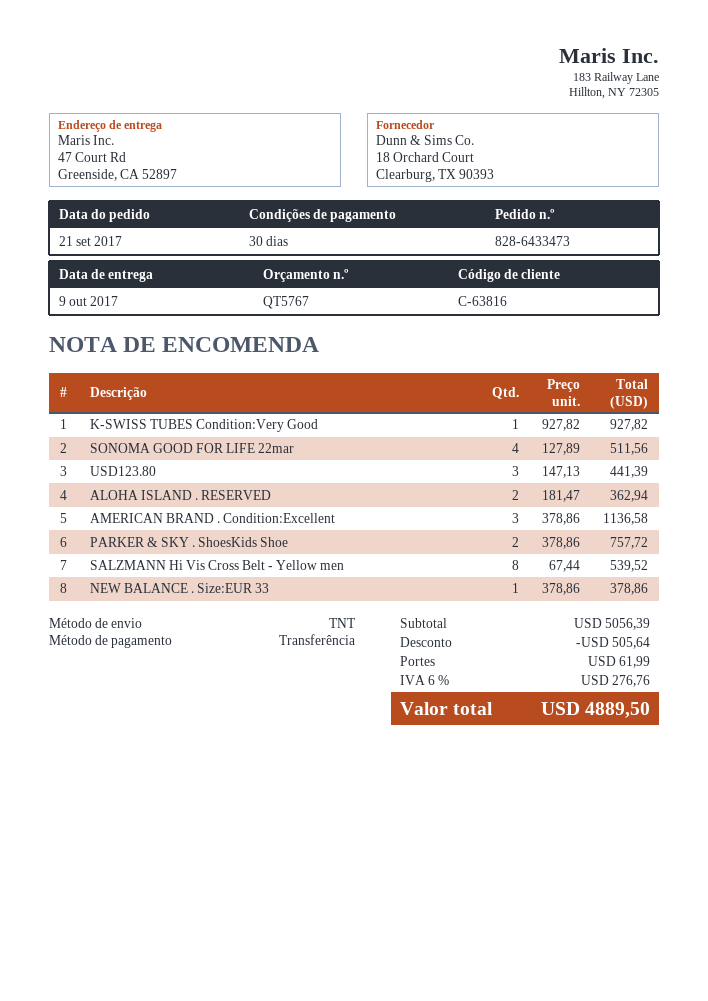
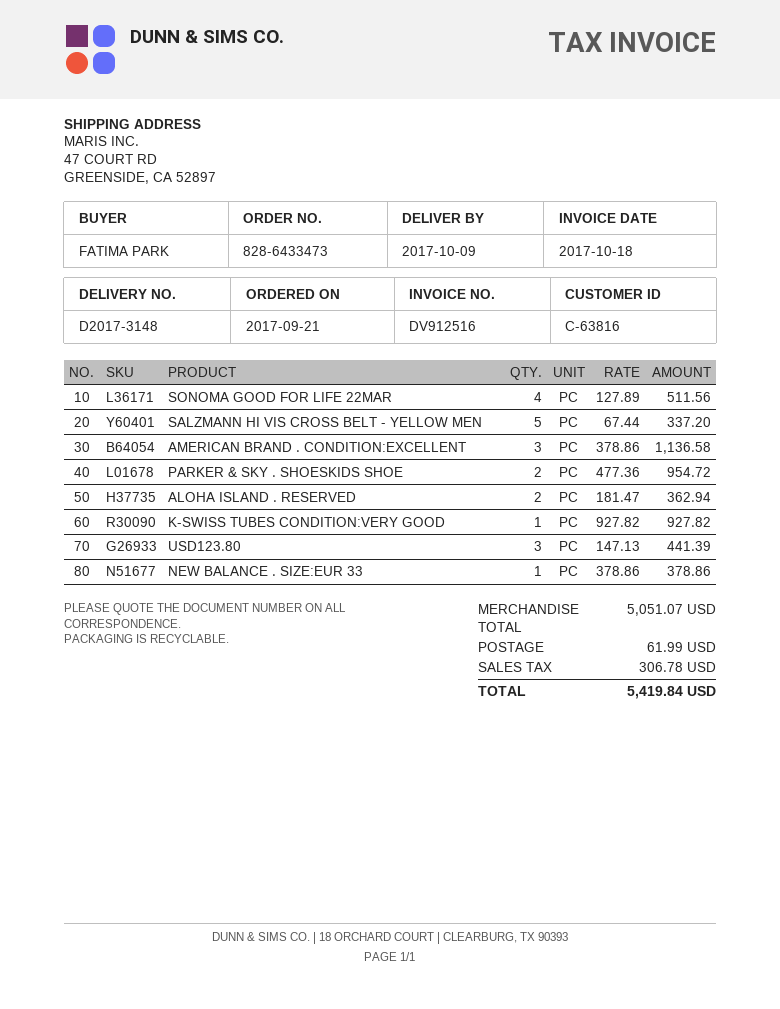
PARKER & SKY . ShoesKids Shoe: 2 x 378.86 = 757.72 -> 2 x 477.36 = 954.72
SALZMANN Hi Vis Cross Belt - Yellow men: 8 x 67.44 = 539.52 -> 5 x 67.44 = 337.20
subtotal: 5056.39 -> 5051.07
discount: 505.64 -> none
tax: 276.76 -> 306.78
total: 4889.50 -> 5419.84

